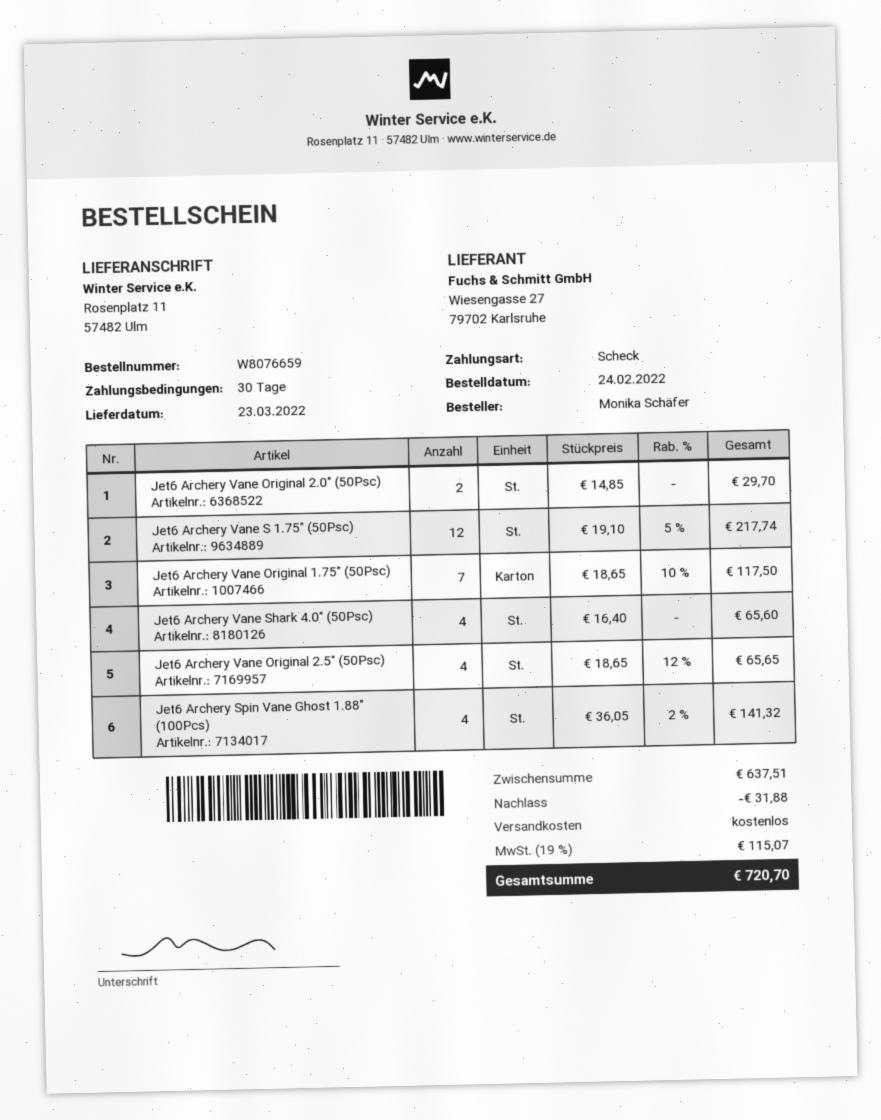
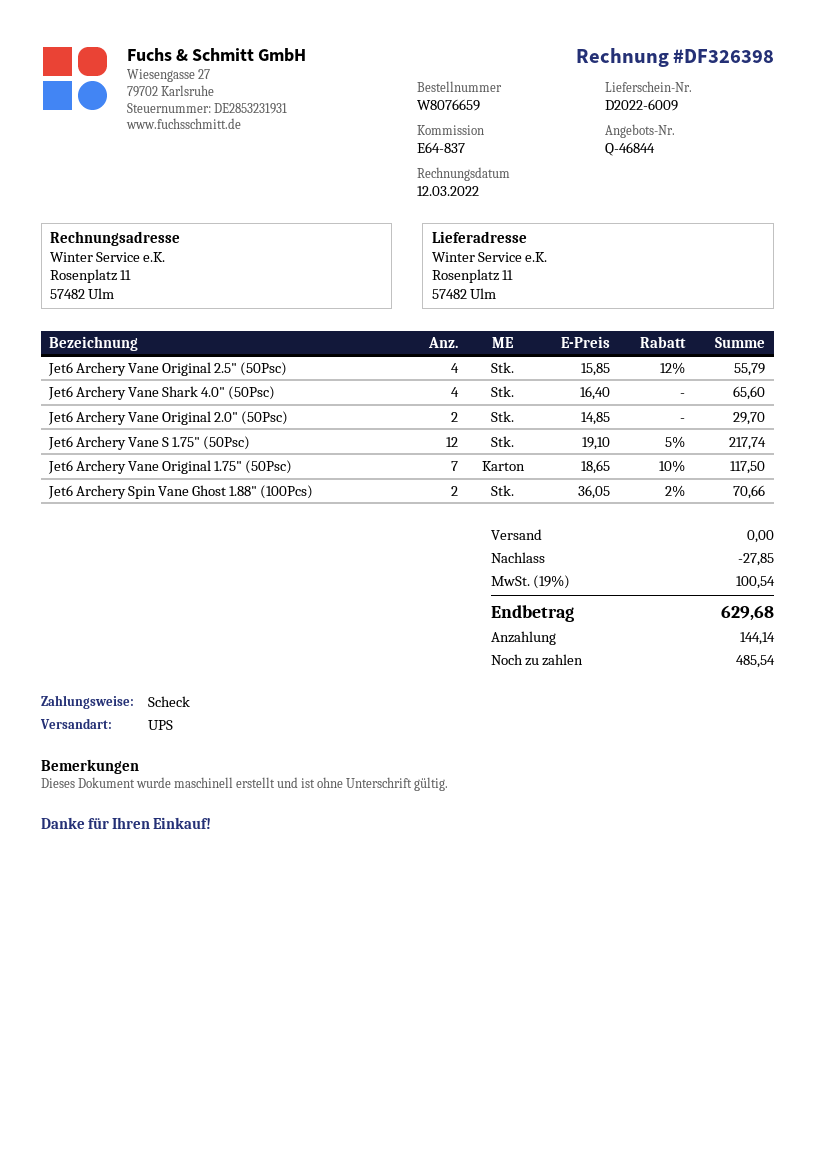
Jet6 Archery Vane Original 2.5" (50Psc): 4 x 18.65 - 12% = 65.65 -> 4 x 15.85 - 12% = 55.79
Jet6 Archery Spin Vane Ghost 1.88" (100Pcs): 4 x 36.05 - 2% = 141.32 -> 2 x 36.05 - 2% = 70.66
discount: 31.88 -> 27.85
tax: 19% = 115.07 -> 19% = 100.54
total: 720.70 -> 629.68

